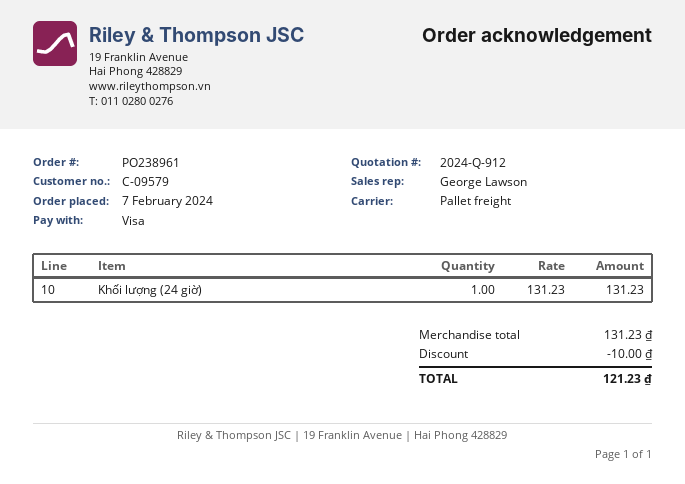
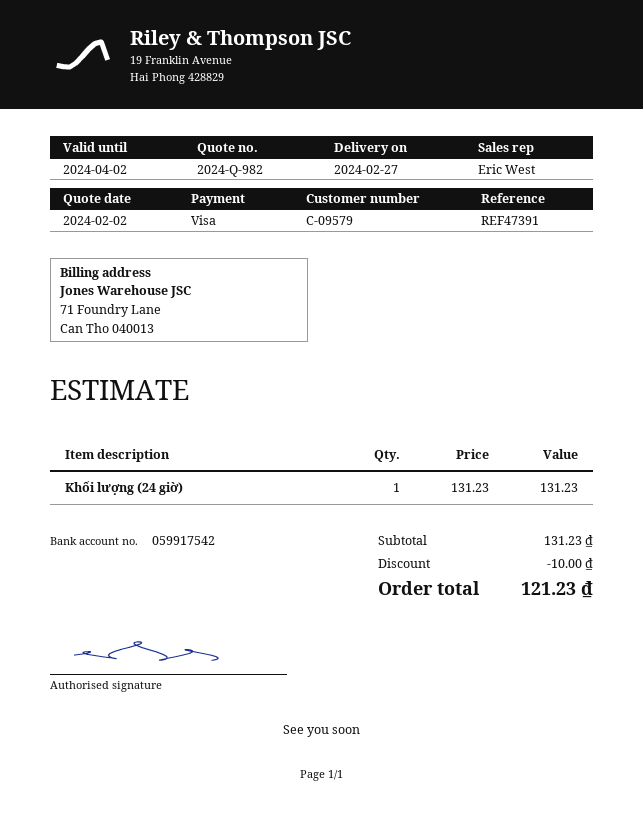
quote number: 2024-Q-912 -> 2024-Q-982
sales rep: George Lawson -> Eric West

